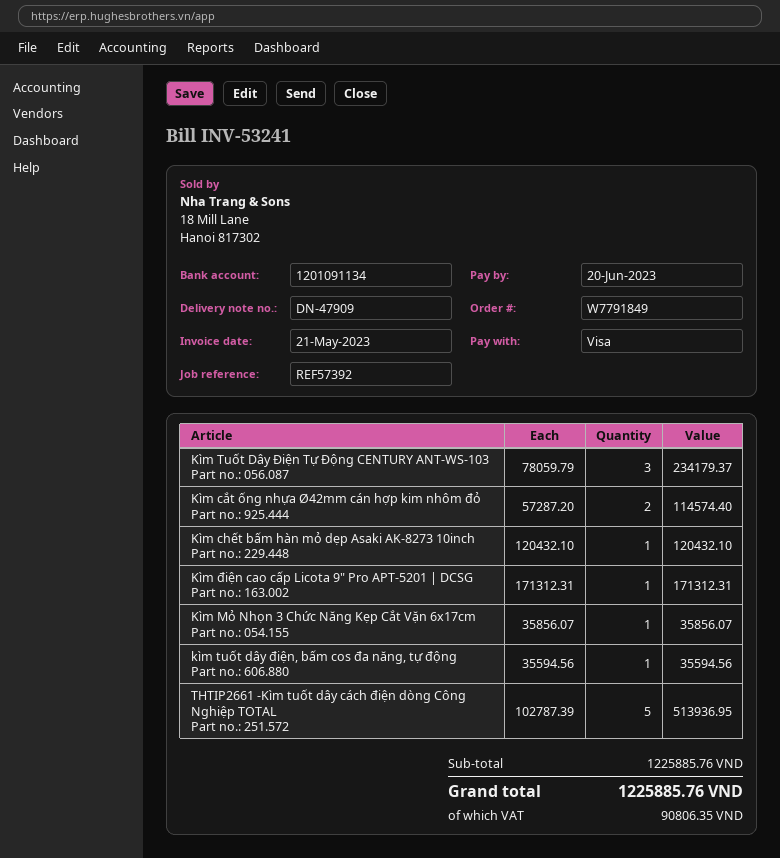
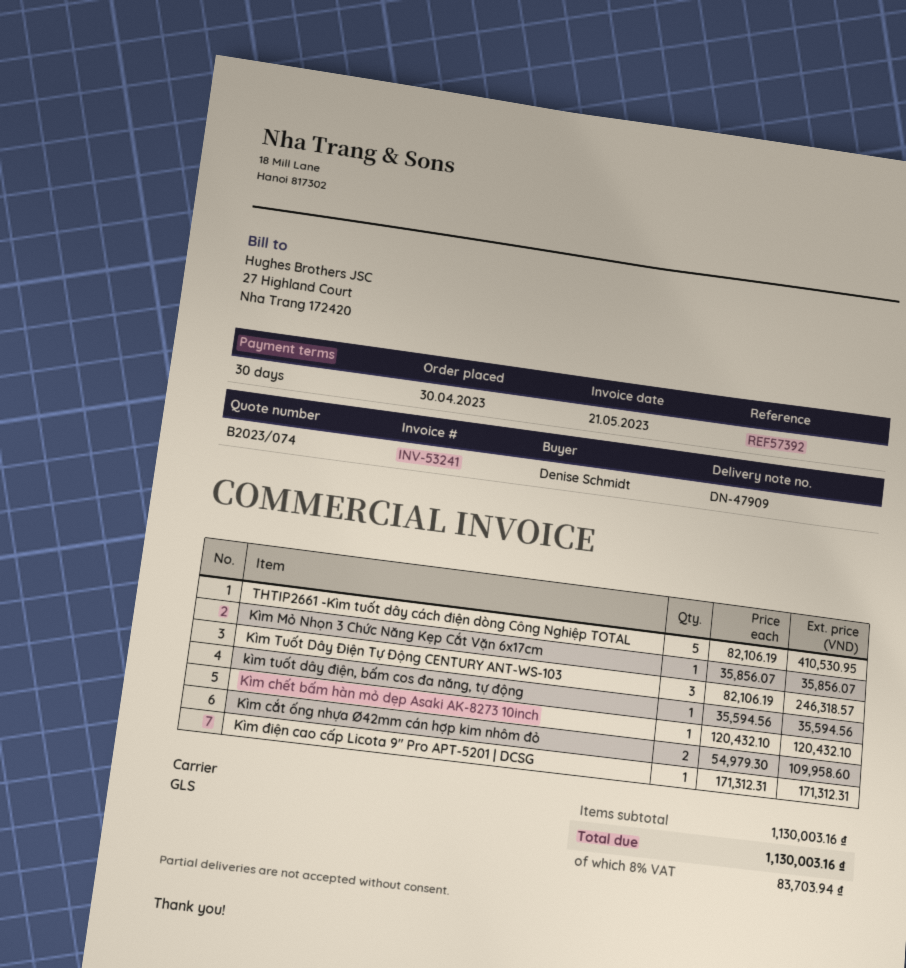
Kìm Tuốt Dây Điện Tự Động CENTURY ANT-WS-103: 3 x 78059.79 = 234179.37 -> 3 x 82106.19 = 246318.57
Kìm cắt ống nhựa Ø42mm cán hợp kim nhôm đỏ: 2 x 57287.20 = 114574.40 -> 2 x 54979.30 = 109958.60
THTIP2661 -Kìm tuốt dây cách điện dòng Công Nghiệp TOTAL: 5 x 102787.39 = 513936.95 -> 5 x 82106.19 = 410530.95
subtotal: 1225885.76 -> 1130003.16
tax: 90806.35 -> 83703.94
total: 1225885.76 -> 1130003.16

